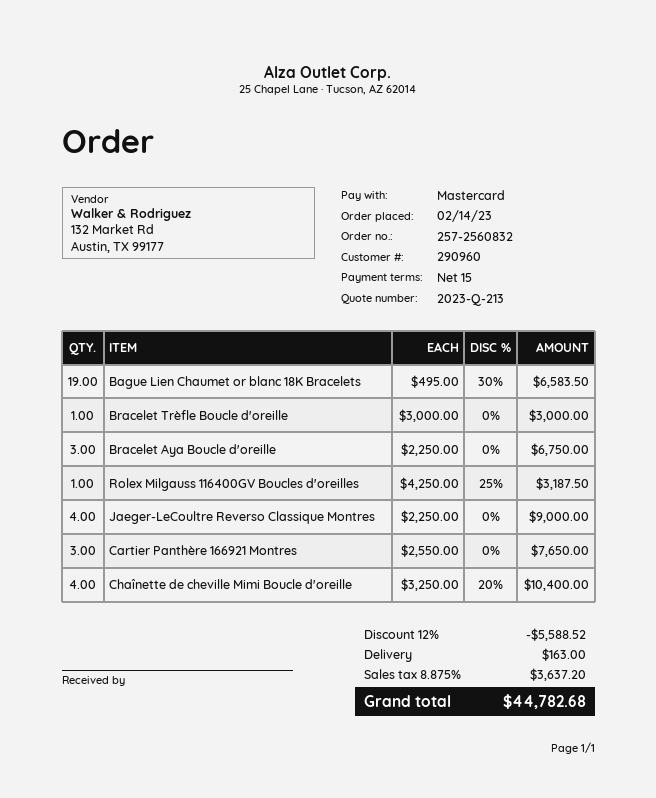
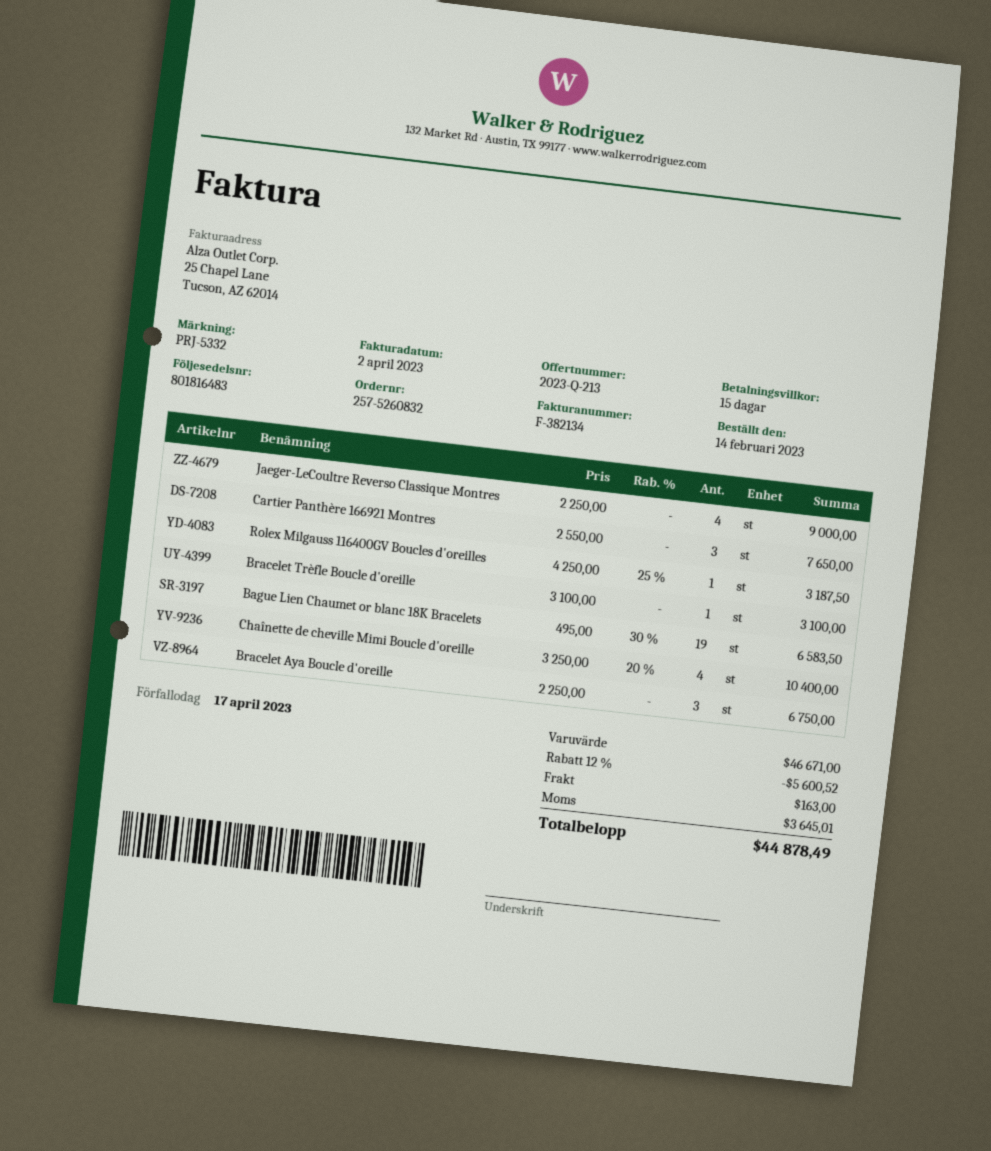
order number: 257-2560832 -> 257-5260832
Bracelet Trèfle Boucle d'oreille: 1 x 3000.00 = 3000.00 -> 1 x 3100.00 = 3100.00
discount: 12% = 5588.52 -> 12% = 5600.52
tax: 3637.20 -> 3645.01
total: 44782.68 -> 44878.49

